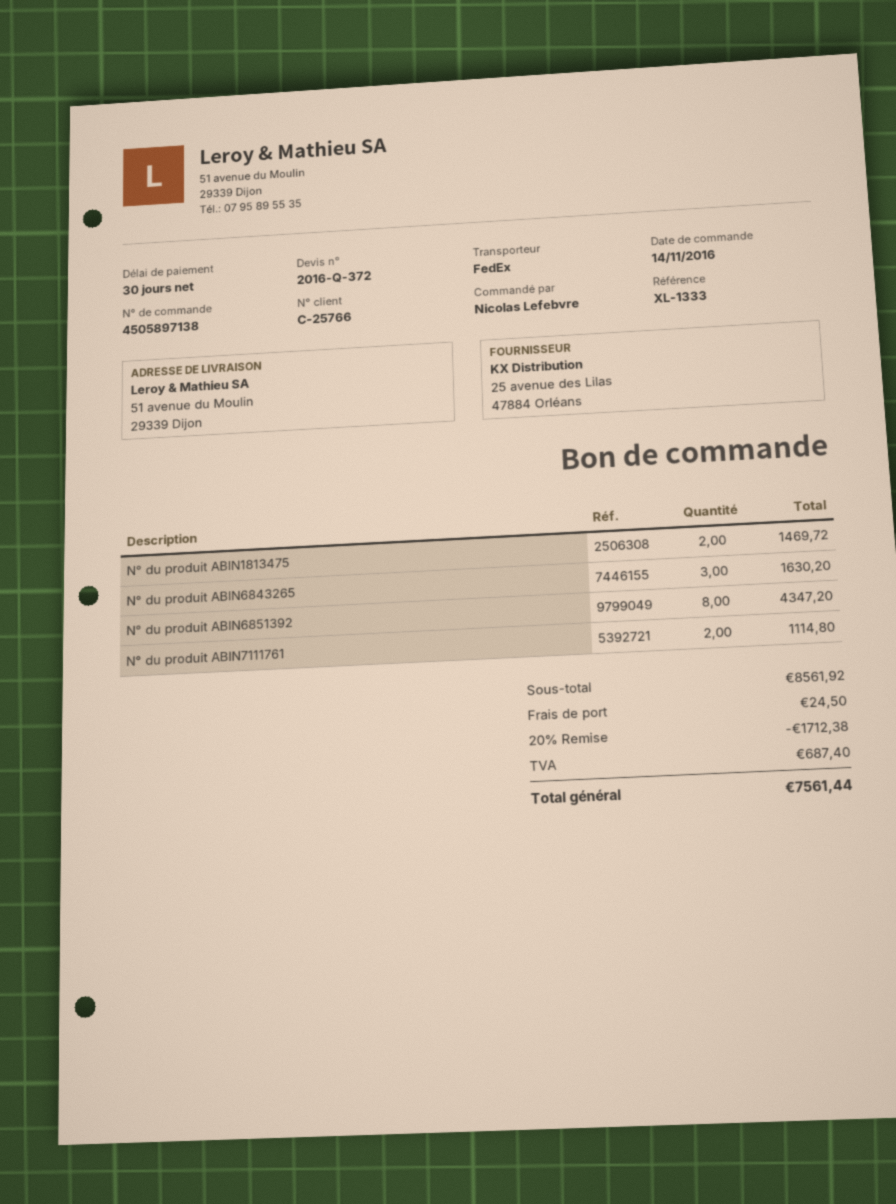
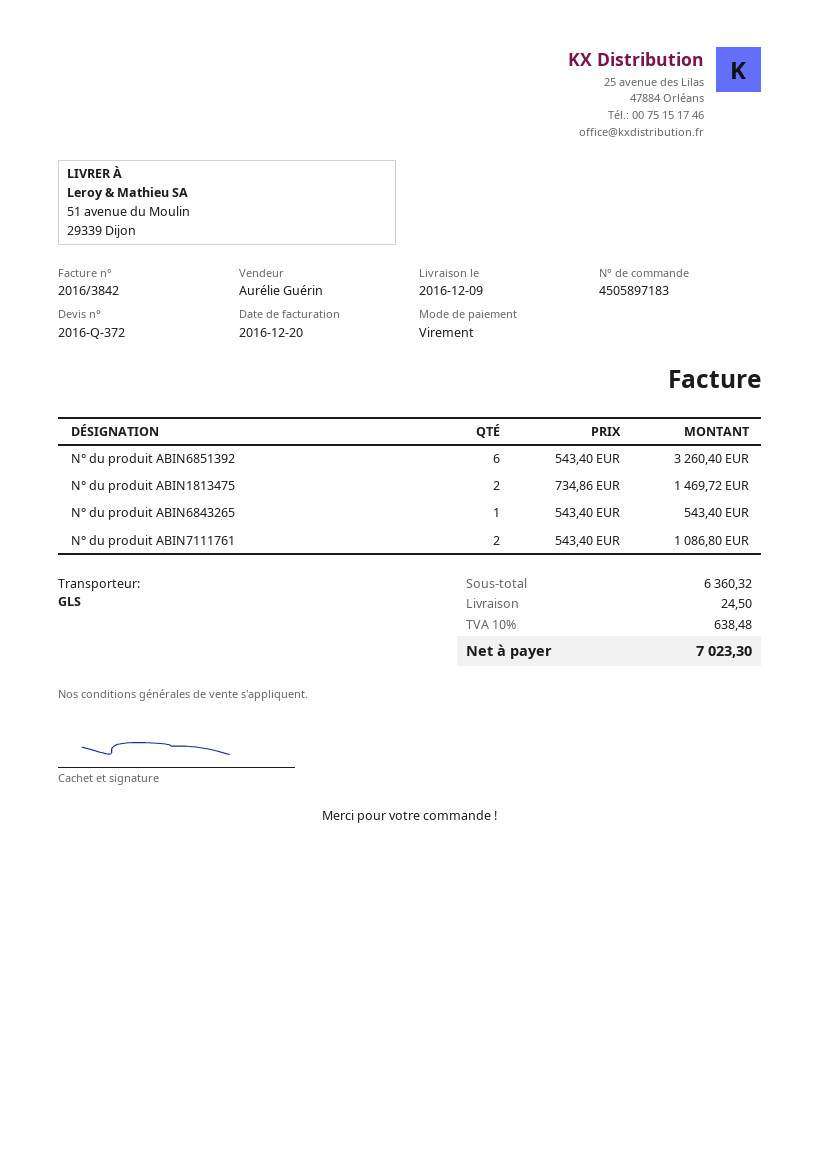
order number: 4505897138 -> 4505897183
shipping method: FedEx -> GLS
N° du produit ABIN6843265: 3 for 1630.20 -> 1 for 543.40
N° du produit ABIN6851392: 8 for 4347.20 -> 6 for 3260.40
N° du produit ABIN7111761: 2 for 1114.80 -> 2 for 1086.80
subtotal: 8561.92 -> 6360.32
discount: 20% = 1712.38 -> none
tax: 687.40 -> 638.48
total: 7561.44 -> 7023.30

